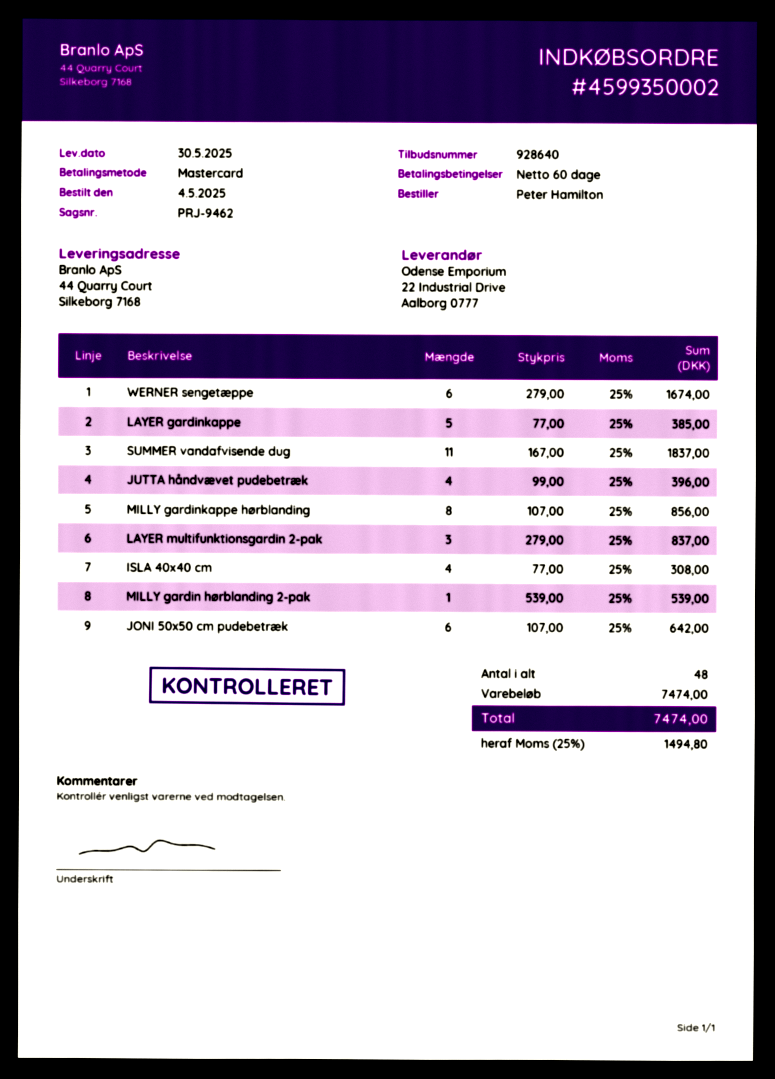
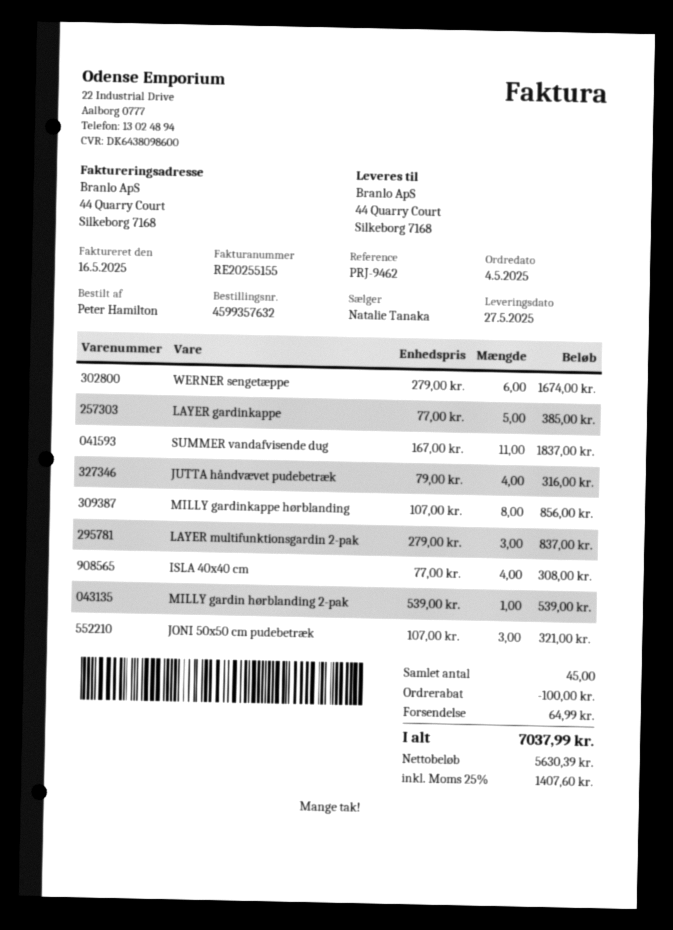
order number: 4599350002 -> 4599357632
delivery date: 2025-05-30 -> 2025-05-27
JUTTA håndvævet pudebetræk: 4 x 99.00 = 396.00 -> 4 x 79.00 = 316.00
JONI 50x50 cm pudebetræk: 6 x 107.00 = 642.00 -> 3 x 107.00 = 321.00
total quantity: 48 -> 45
discount: none -> 100.00
shipping: none -> 64.99
tax: 25% = 1494.80 -> 25% = 1407.60
total: 7474.00 -> 7037.99

